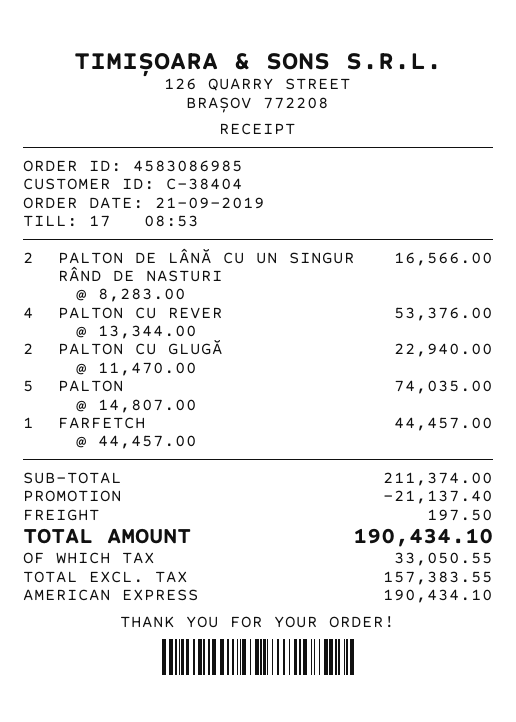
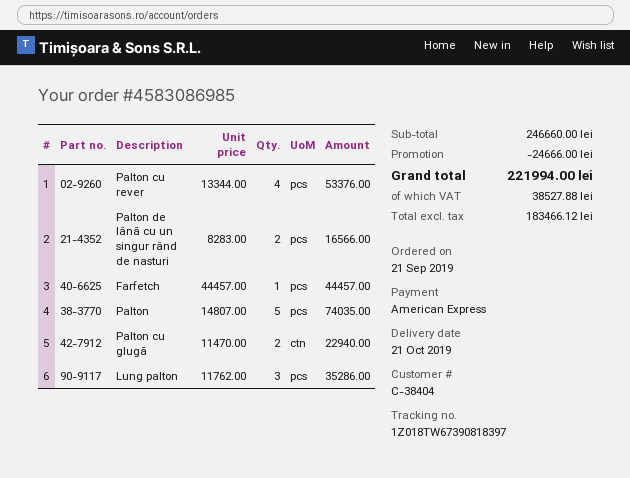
Lung palton: none -> 3 x 11762.00 = 35286.00
subtotal: 211374.00 -> 246660.00
discount: 21137.40 -> 24666.00
shipping: 197.50 -> none
net: 157383.55 -> 183466.12
tax: 33050.55 -> 38527.88
total: 190434.10 -> 221994.00

